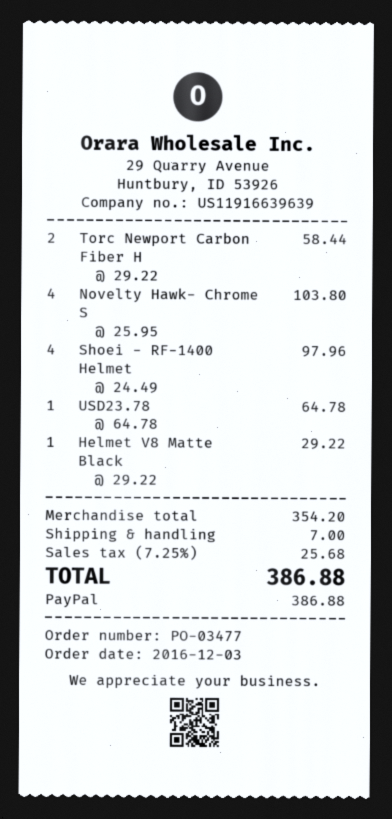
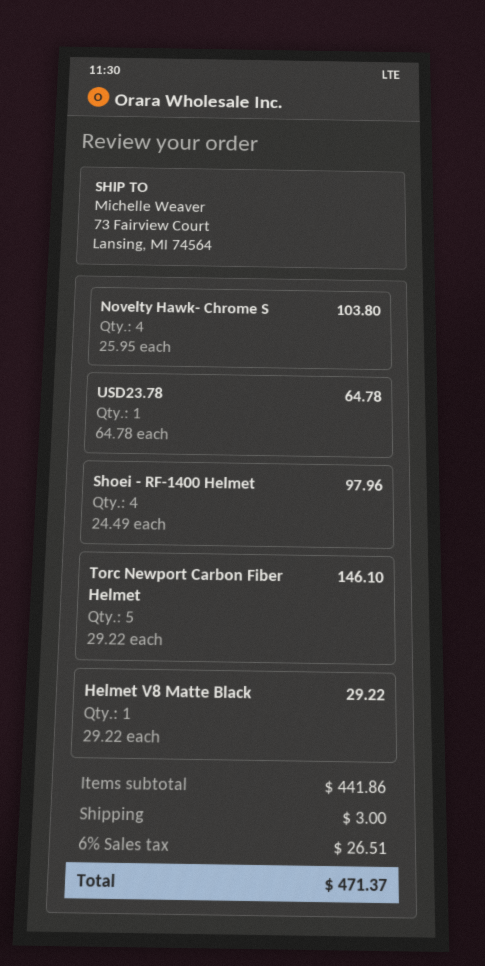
Torc Newport Carbon Fiber H: 2 x 29.22 = 58.44 -> 5 x 29.22 = 146.10
subtotal: 354.20 -> 441.86
shipping: 7.00 -> 3.00
tax: 7.25% = 25.68 -> 6% = 26.51
total: 386.88 -> 471.37

